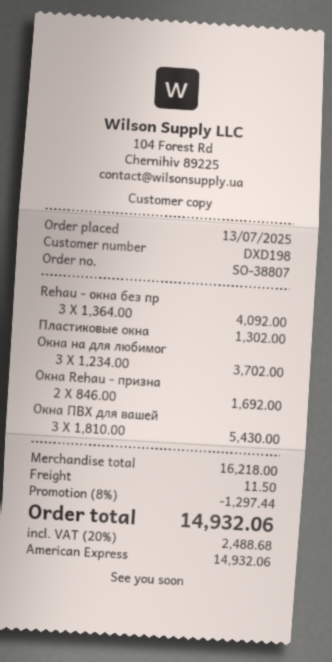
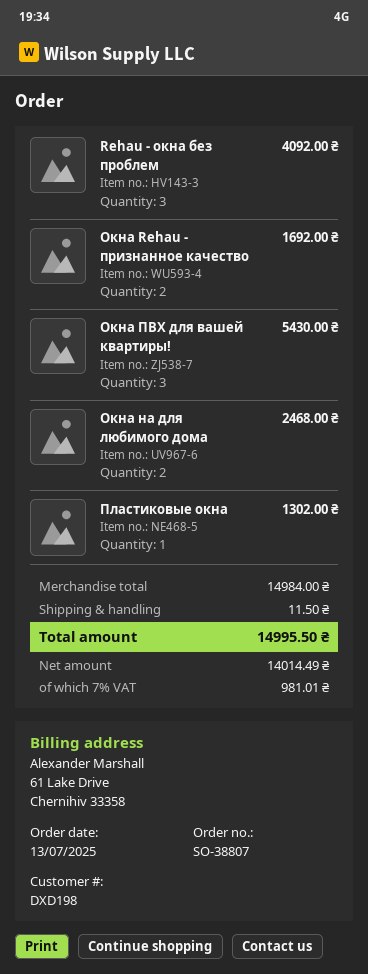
Окна на для любимог: 3 for 3702.00 -> 2 for 2468.00
subtotal: 16218.00 -> 14984.00
discount: 8% = 1297.44 -> none
tax: 20% = 2488.68 -> 7% = 981.01
total: 14932.06 -> 14995.50

